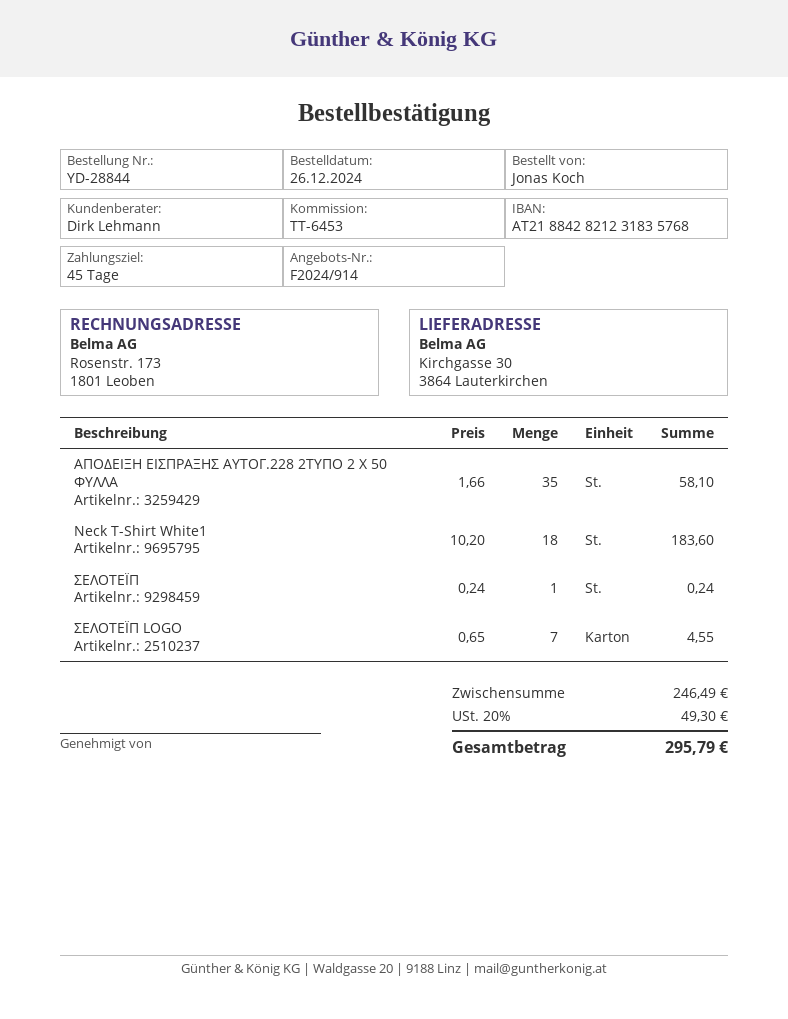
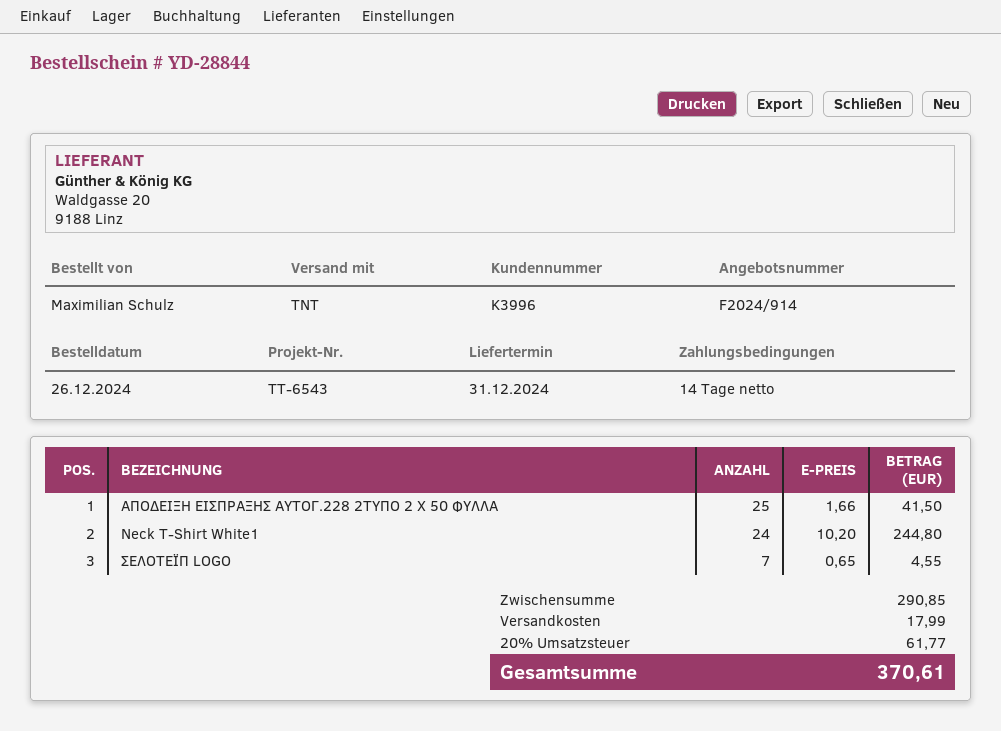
payment terms: 45 days -> 14 days
reference: TT-6453 -> TT-6543
ordered by: Jonas Koch -> Maximilian Schulz
ΑΠΟΔΕΙΞΗ ΕΙΣΠΡΑΞΗΣ ΑΥΤΟΓ.228 2ΤΥΠΟ 2 Χ 50 ΦΥΛΛΑ: 35 x 1.66 = 58.10 -> 25 x 1.66 = 41.50
Neck T-Shirt White1: 18 x 10.20 = 183.60 -> 24 x 10.20 = 244.80
ΣΕΛΟΤΕΪΠ: 1 x 0.24 = 0.24 -> none
subtotal: 246.49 -> 290.85
shipping: none -> 17.99
tax: 20% = 49.30 -> 20% = 61.77
total: 295.79 -> 370.61

